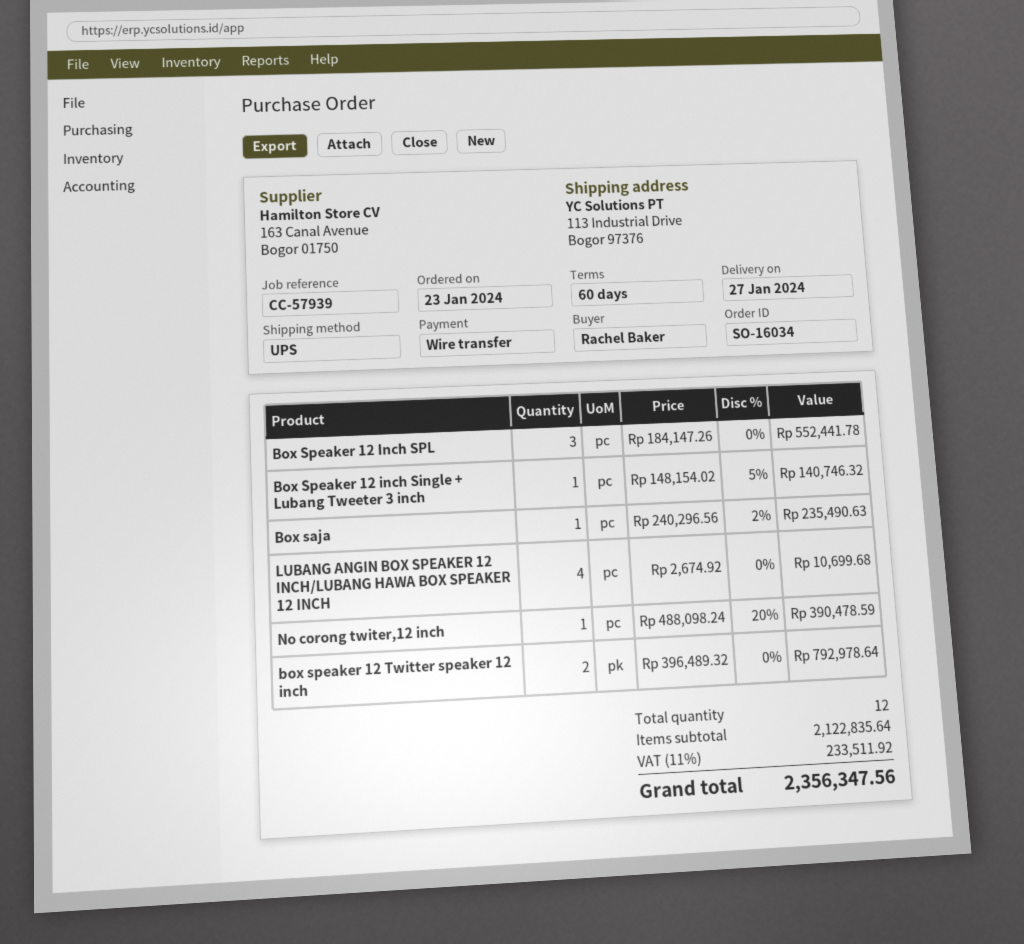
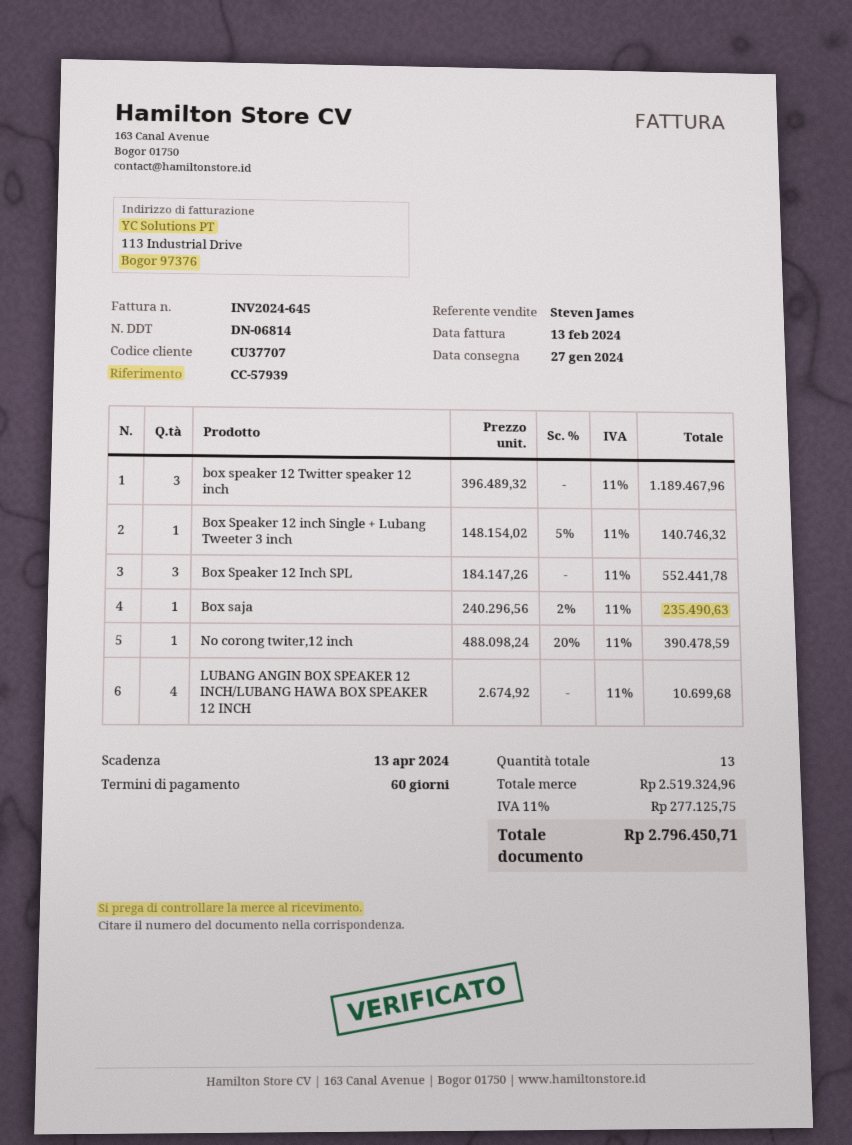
box speaker 12 Twitter speaker 12 inch: 2 x 396489.32 = 792978.64 -> 3 x 396489.32 = 1189467.96
total quantity: 12 -> 13
subtotal: 2122835.64 -> 2519324.96
tax: 11% = 233511.92 -> 11% = 277125.75
total: 2356347.56 -> 2796450.71

